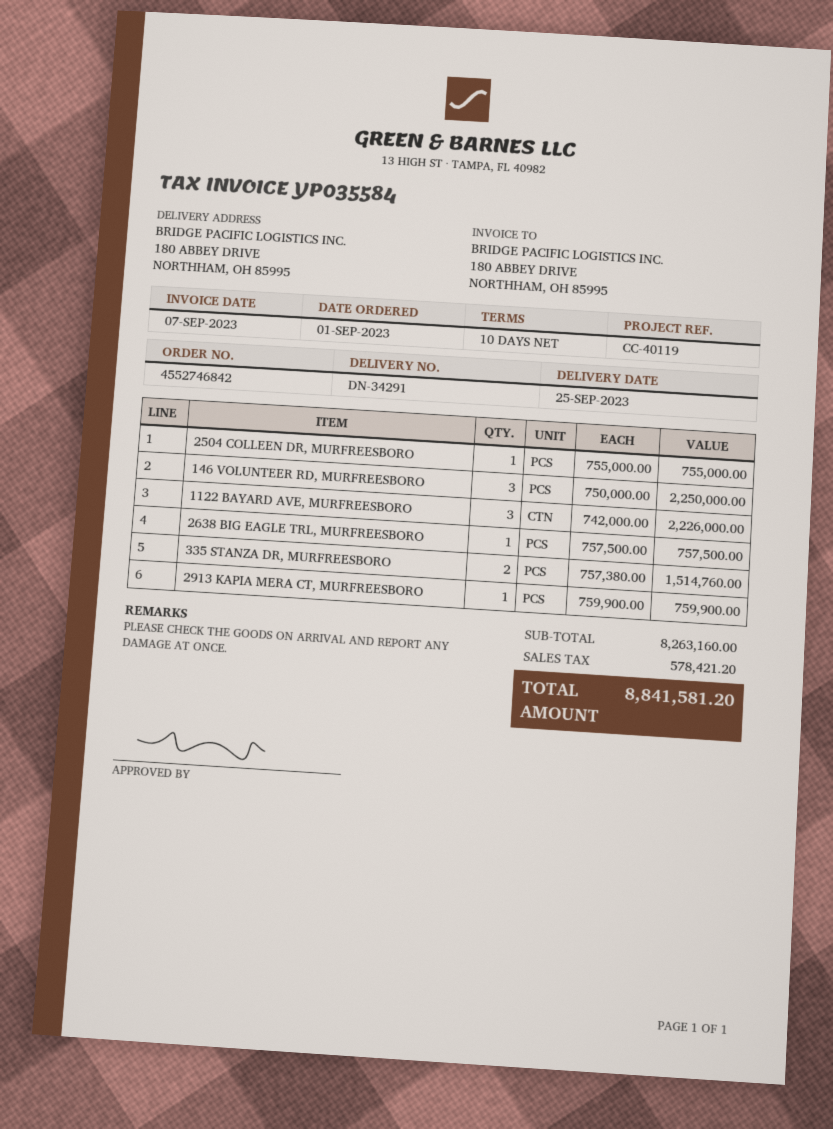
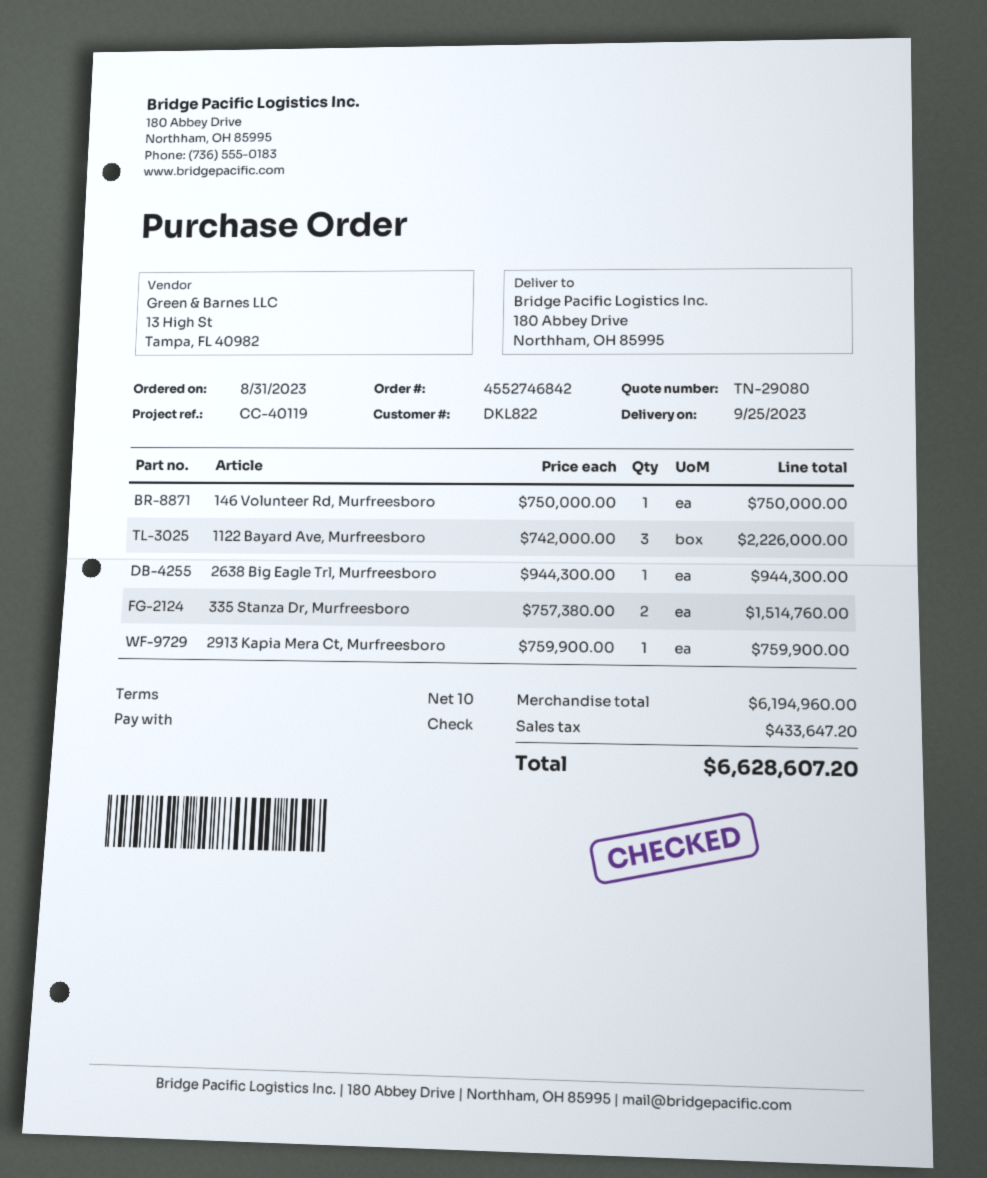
order date: 2023-09-01 -> 2023-08-31
2504 COLLEEN DR, MURFREESBORO: 1 x 755000.00 = 755000.00 -> none
146 VOLUNTEER RD, MURFREESBORO: 3 x 750000.00 = 2250000.00 -> 1 x 750000.00 = 750000.00
2638 BIG EAGLE TRL, MURFREESBORO: 1 x 757500.00 = 757500.00 -> 1 x 944300.00 = 944300.00
subtotal: 8263160.00 -> 6194960.00
tax: 578421.20 -> 433647.20
total: 8841581.20 -> 6628607.20

